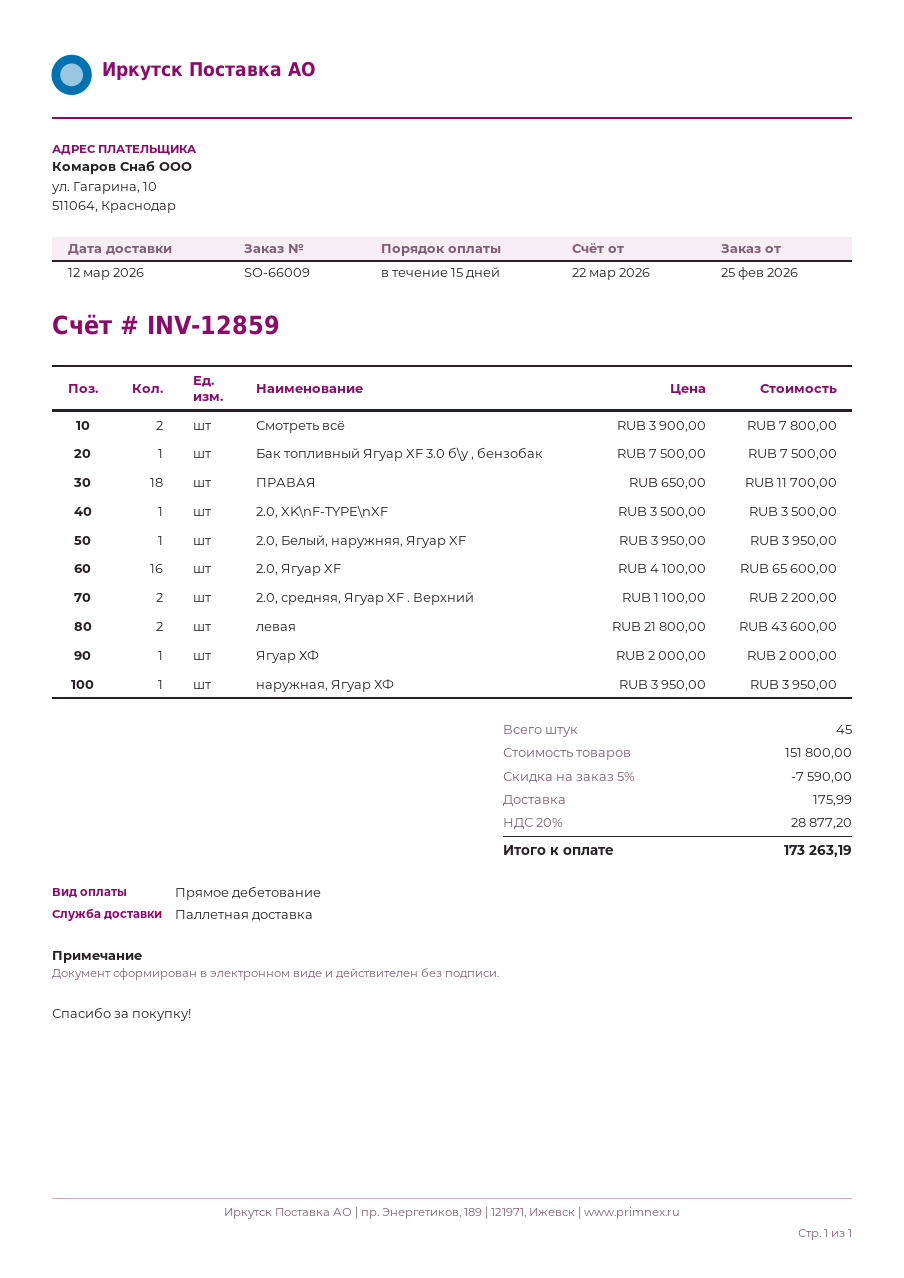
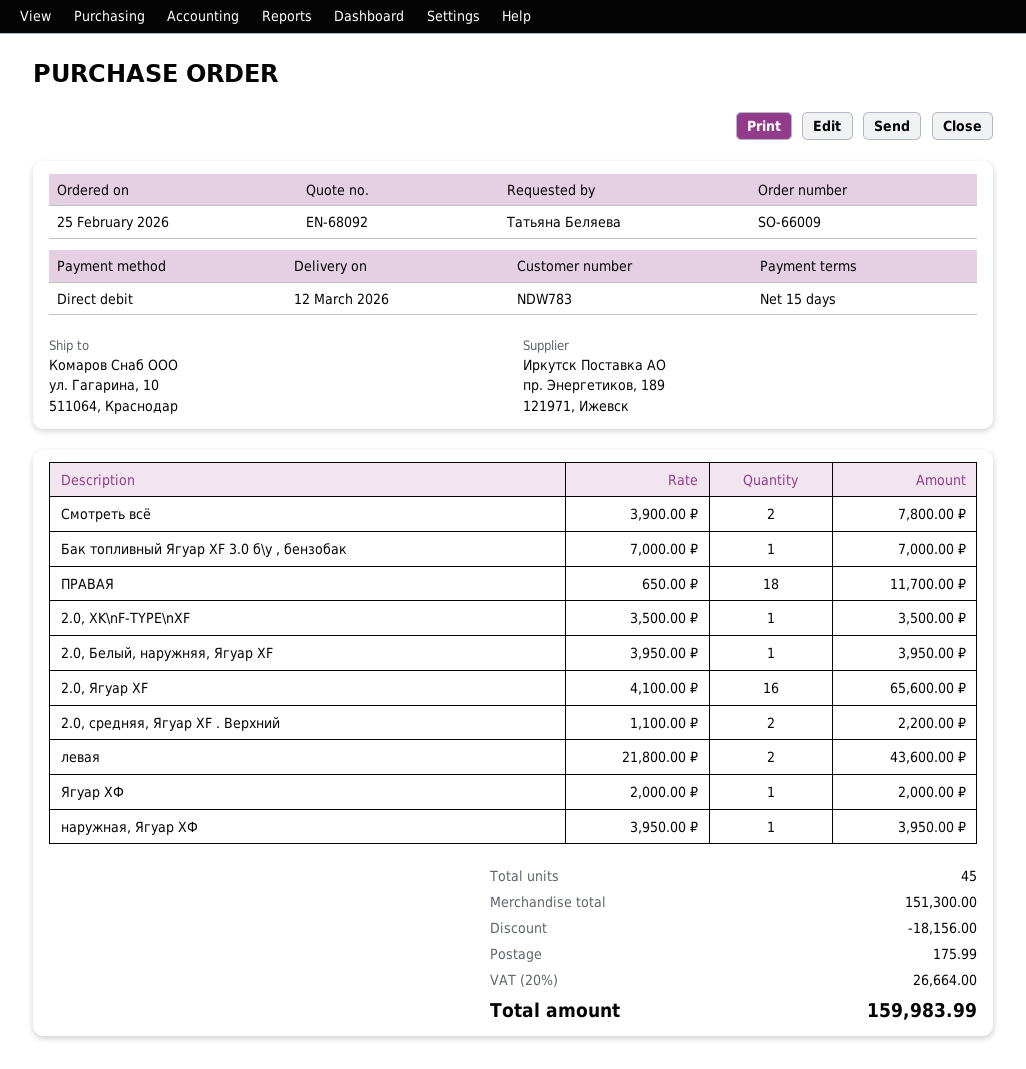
Бак топливный Ягуар XF 3.0 б\у , бензобак: 1 x 7500.00 = 7500.00 -> 1 x 7000.00 = 7000.00
subtotal: 151800.00 -> 151300.00
discount: 7590.00 -> 18156.00
tax: 20% = 28877.20 -> 20% = 26664.00
total: 173263.19 -> 159983.99

